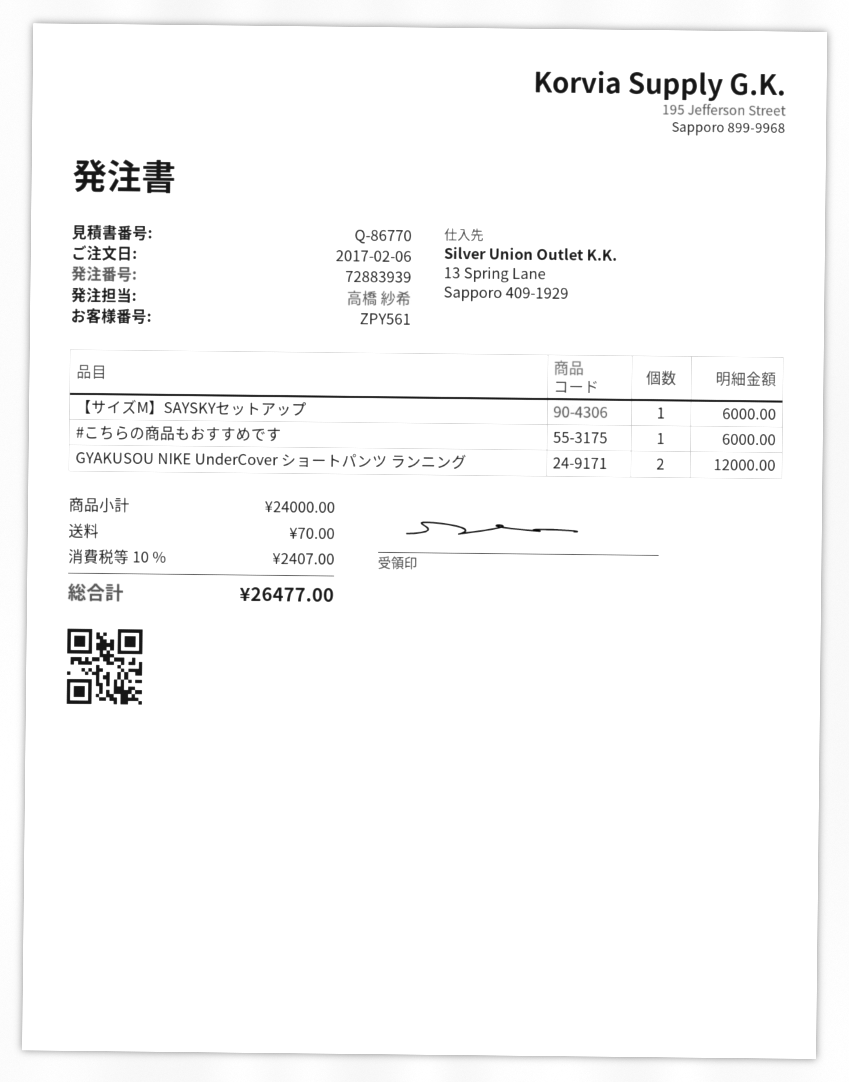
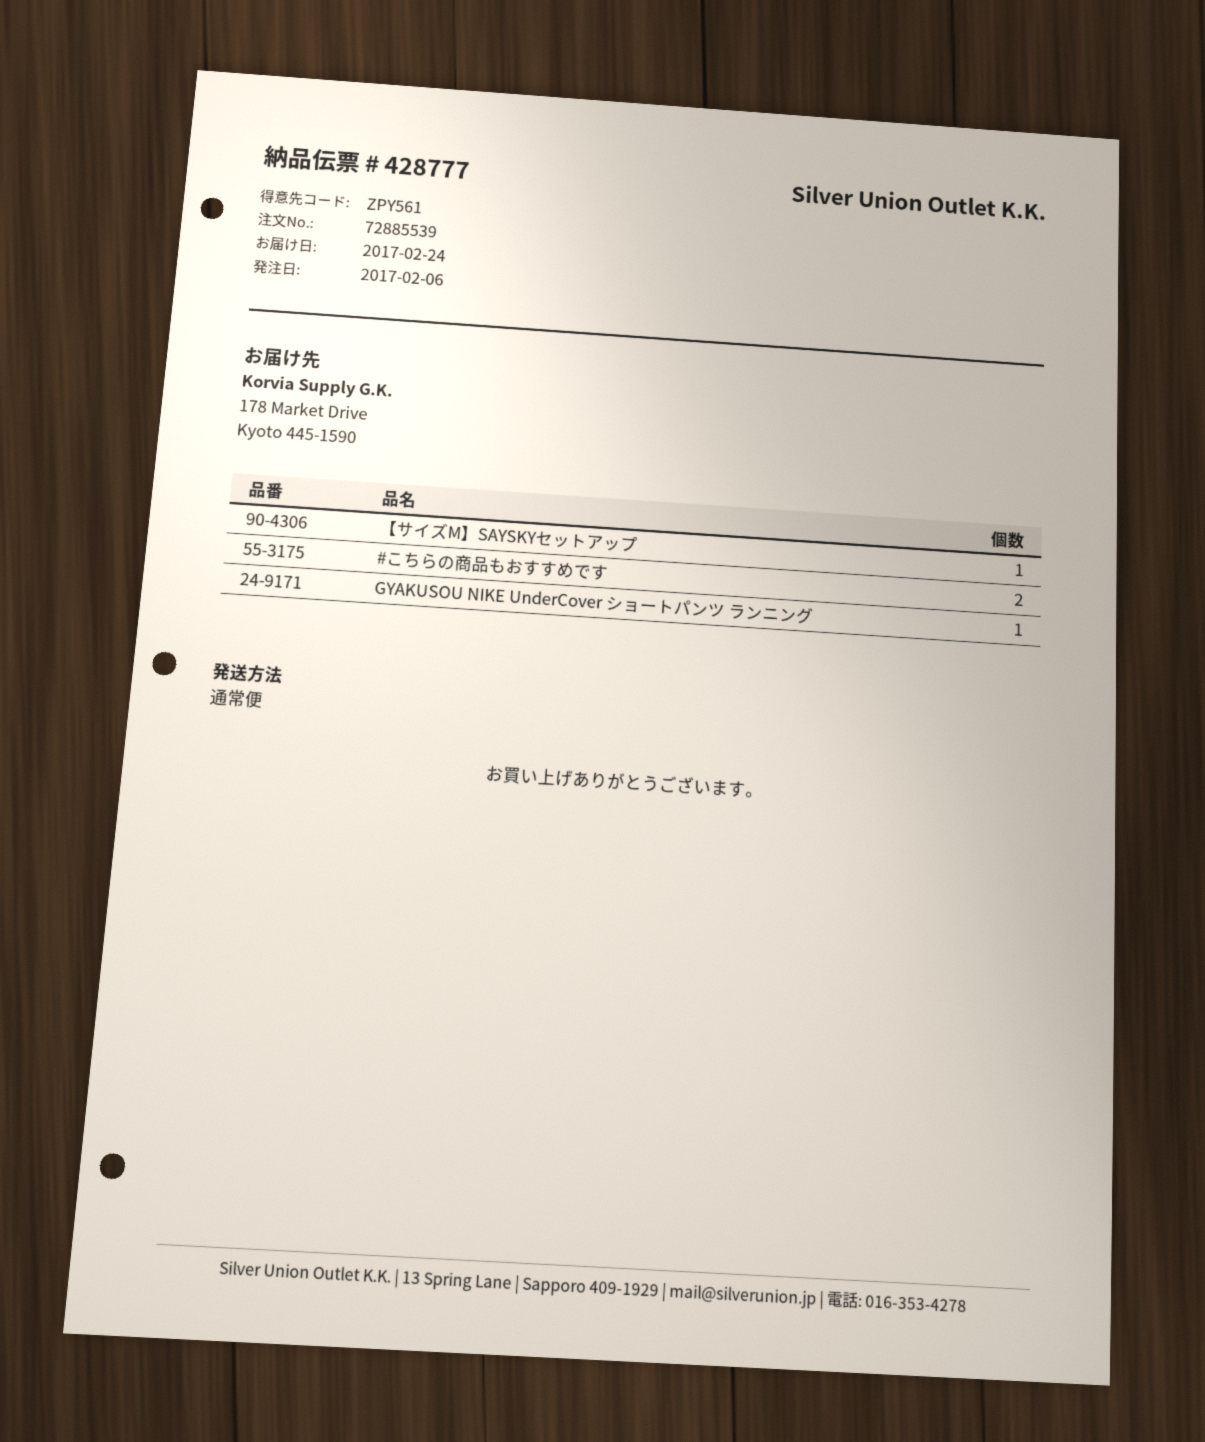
order number: 72883939 -> 72885539
#こちらの商品もおすすめです: 1 -> 2
GYAKUSOU NIKE UnderCover ショートパンツ ランニング: 2 -> 1

